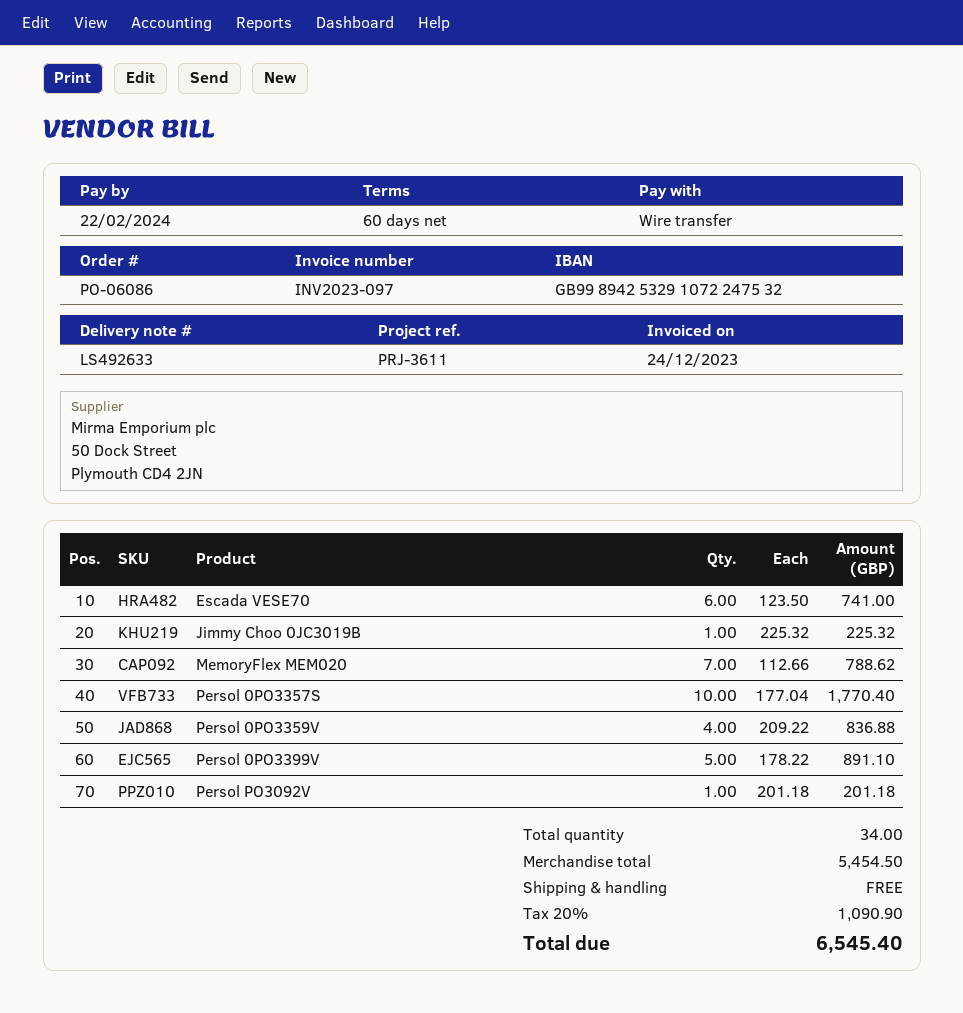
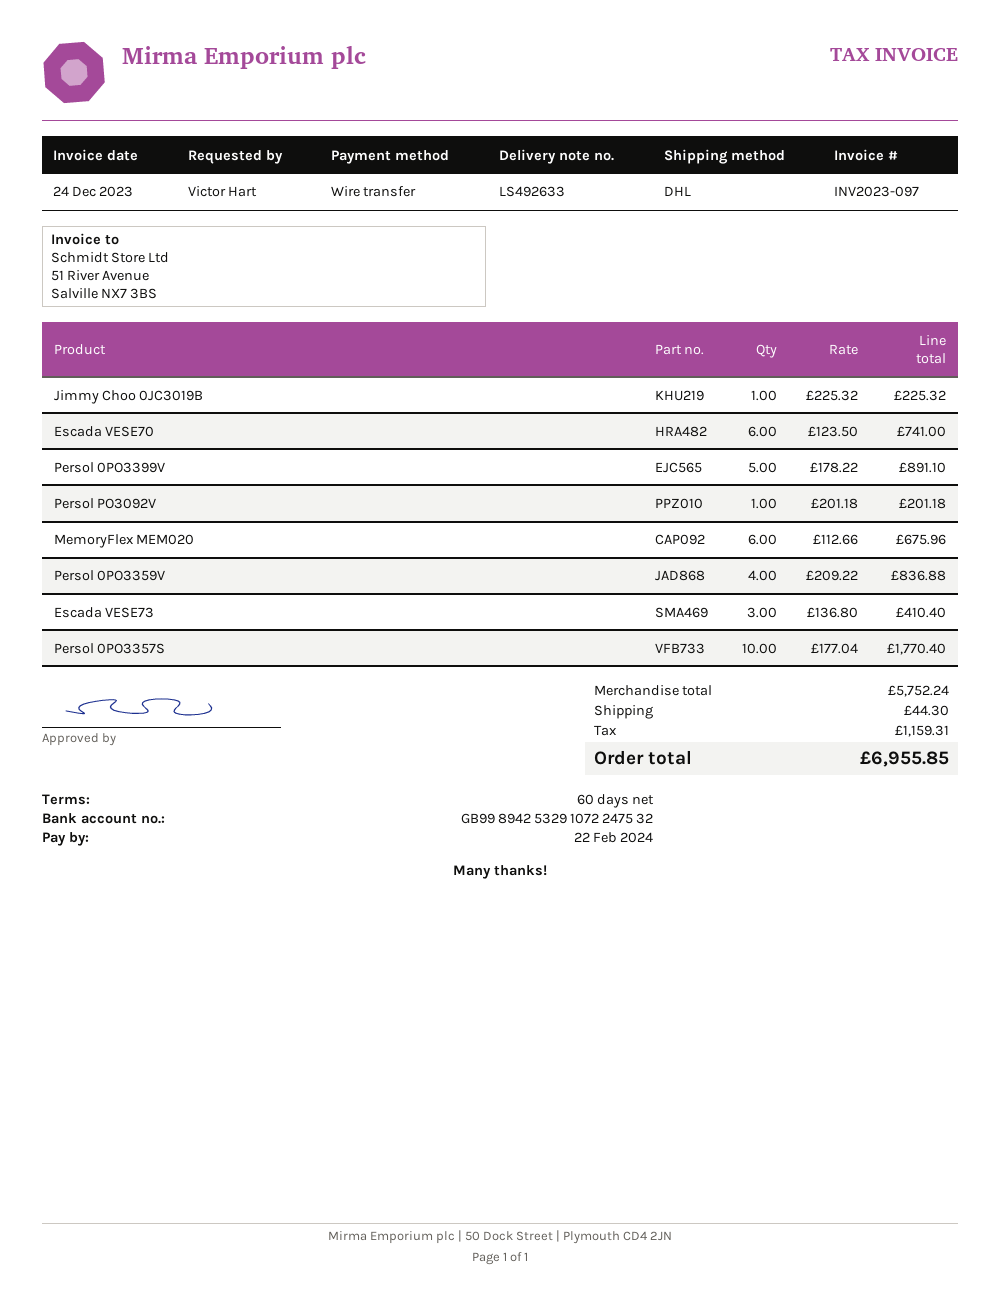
MemoryFlex MEM020: 7 x 112.66 = 788.62 -> 6 x 112.66 = 675.96
Escada VESE73: none -> 3 x 136.80 = 410.40
subtotal: 5454.50 -> 5752.24
shipping: 0.00 -> 44.30
tax: 1090.90 -> 1159.31
total: 6545.40 -> 6955.85

